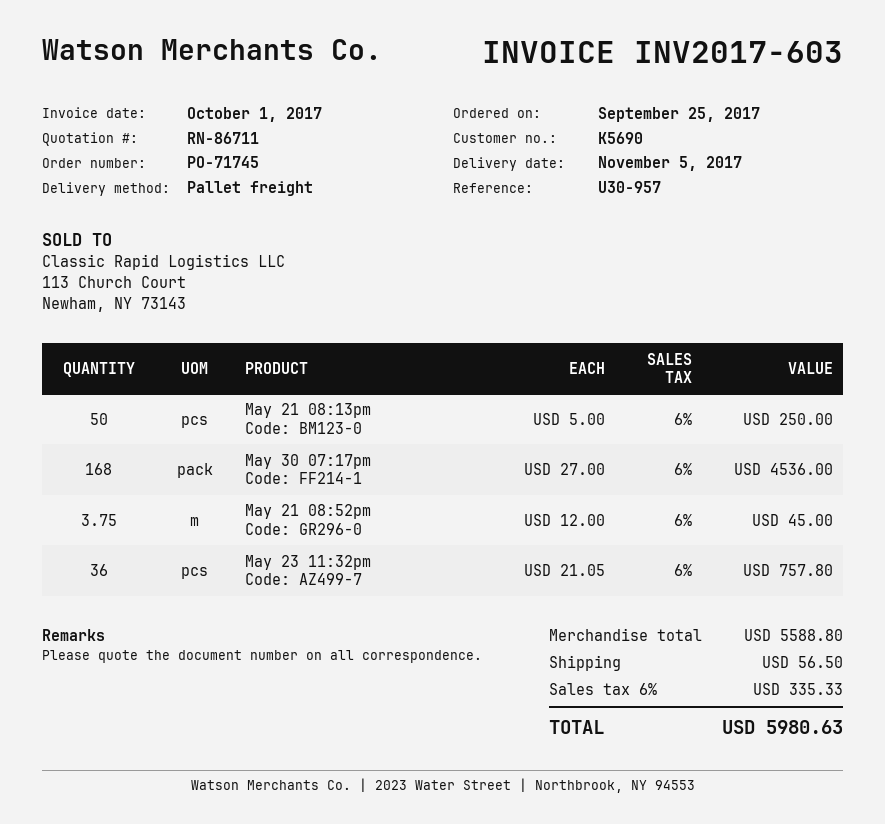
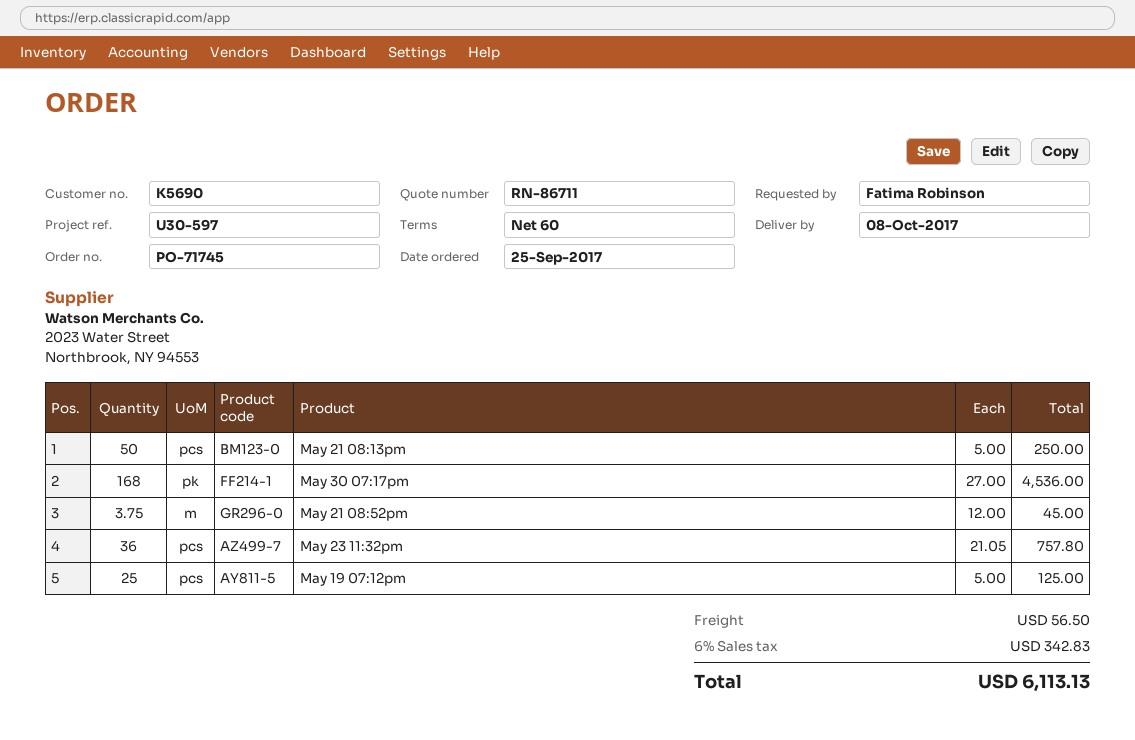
delivery date: 2017-11-05 -> 2017-10-08
reference: U30-957 -> U30-597
May 19 07:12pm: none -> 25 x 5.00 = 125.00
tax: 6% = 335.33 -> 6% = 342.83
total: 5980.63 -> 6113.13

